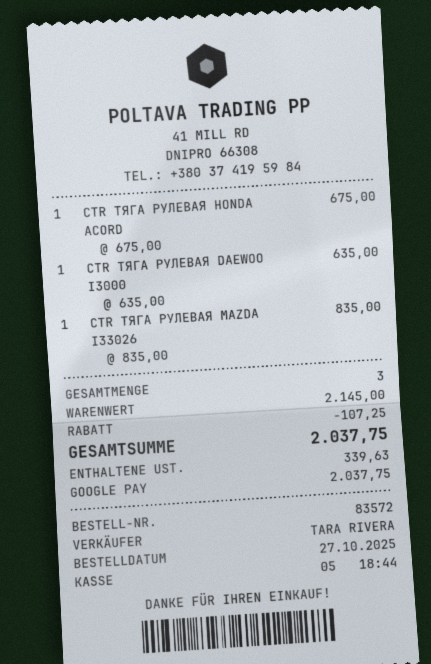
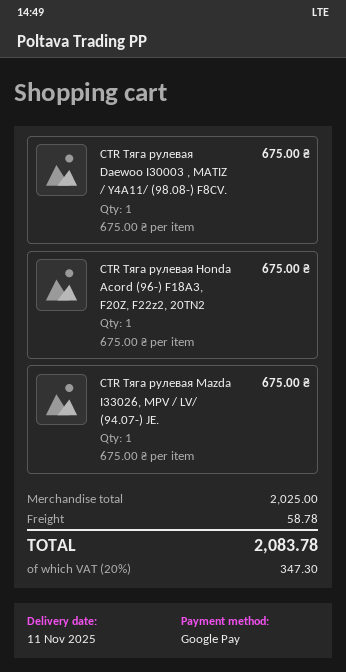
CTR ТЯГА РУЛЕВАЯ DAEWOO I3000: 1 x 635.00 = 635.00 -> 1 x 675.00 = 675.00
CTR ТЯГА РУЛЕВАЯ MAZDA I33026: 1 x 835.00 = 835.00 -> 1 x 675.00 = 675.00
subtotal: 2145.00 -> 2025.00
discount: 107.25 -> none
shipping: none -> 58.78
tax: 339.63 -> 347.30
total: 2037.75 -> 2083.78

